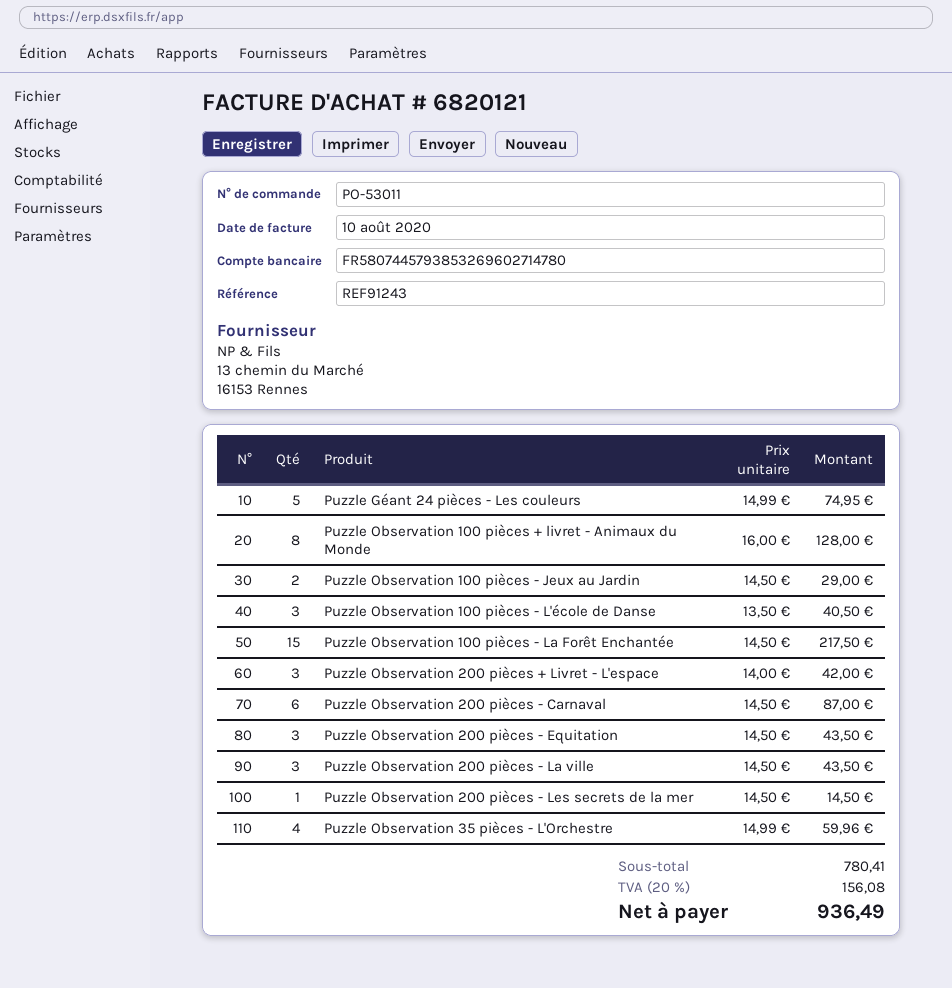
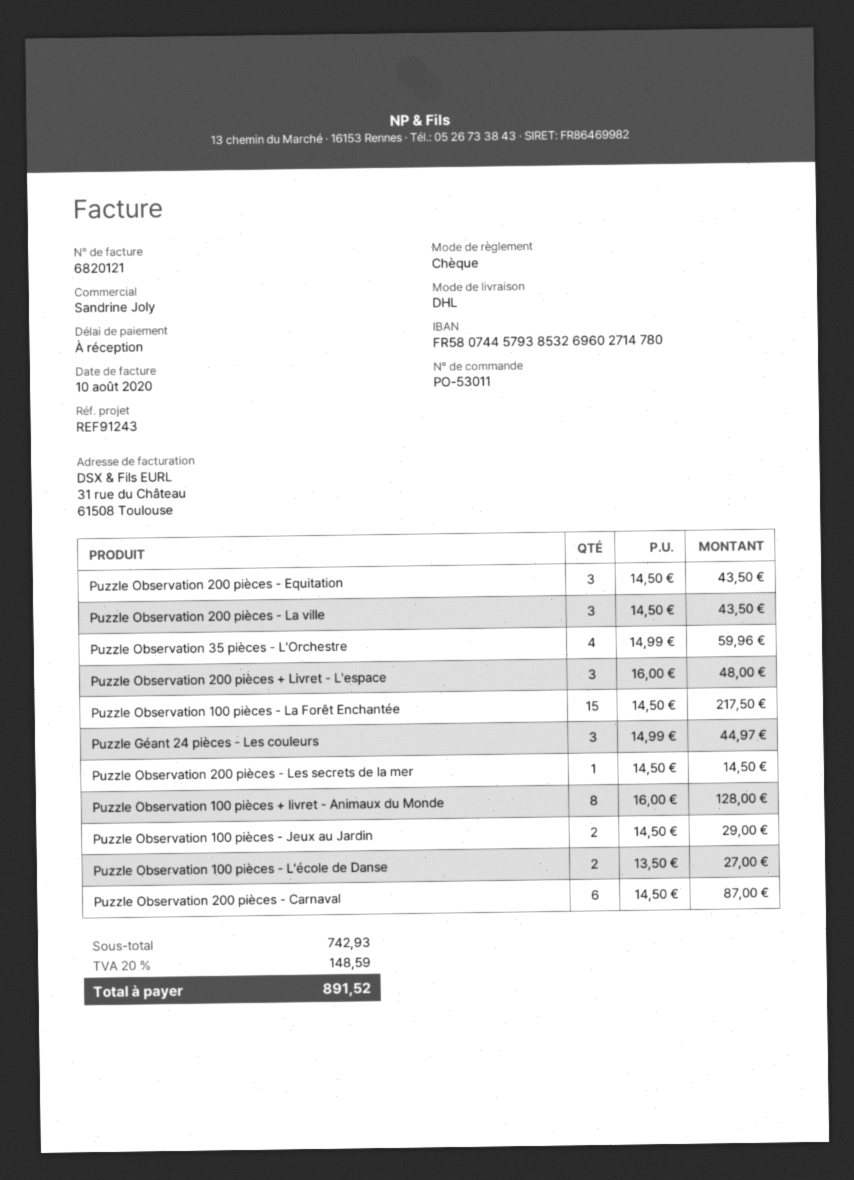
Puzzle Géant 24 pièces - Les couleurs: 5 x 14.99 = 74.95 -> 3 x 14.99 = 44.97
Puzzle Observation 100 pièces - L'école de Danse: 3 x 13.50 = 40.50 -> 2 x 13.50 = 27.00
Puzzle Observation 200 pièces + Livret - L'espace: 3 x 14.00 = 42.00 -> 3 x 16.00 = 48.00
subtotal: 780.41 -> 742.93
tax: 20% = 156.08 -> 20% = 148.59
total: 936.49 -> 891.52

